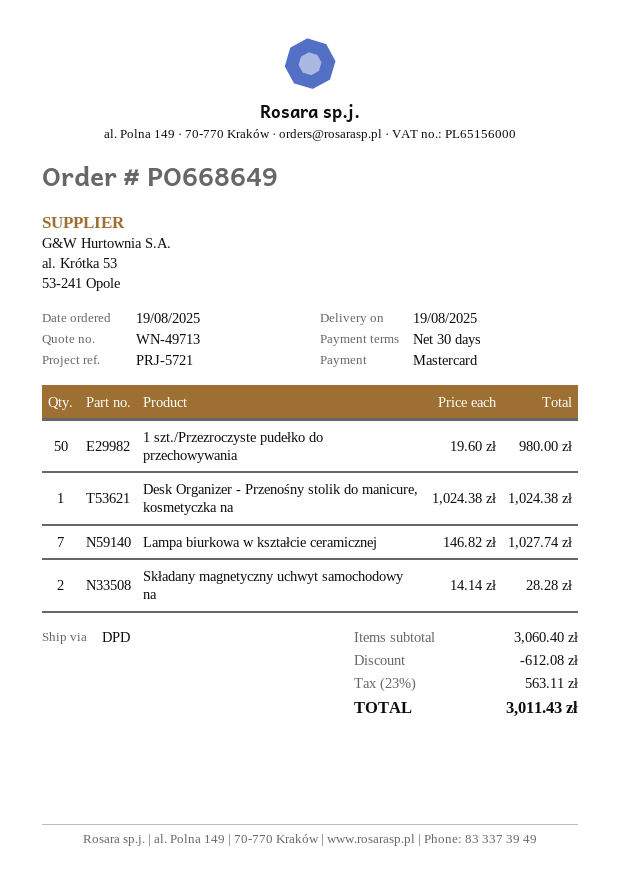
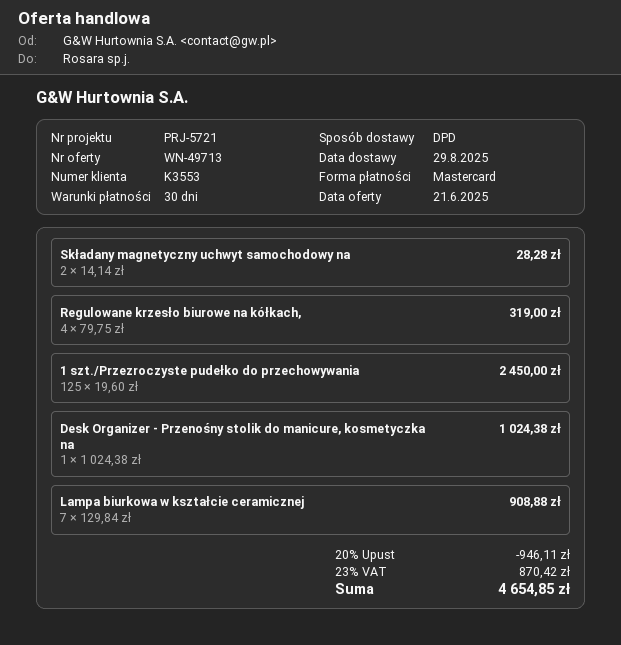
delivery date: 2025-08-19 -> 2025-08-29
1 szt./Przezroczyste pudełko do przechowywania: 50 x 19.60 = 980.00 -> 125 x 19.60 = 2450.00
Lampa biurkowa w kształcie ceramicznej: 7 x 146.82 = 1027.74 -> 7 x 129.84 = 908.88
Regulowane krzesło biurowe na kółkach,: none -> 4 x 79.75 = 319.00
discount: 612.08 -> 946.11
tax: 23% = 563.11 -> 23% = 870.42
total: 3011.43 -> 4654.85

